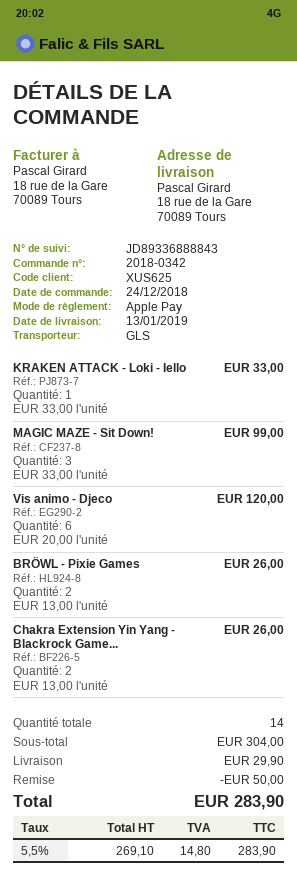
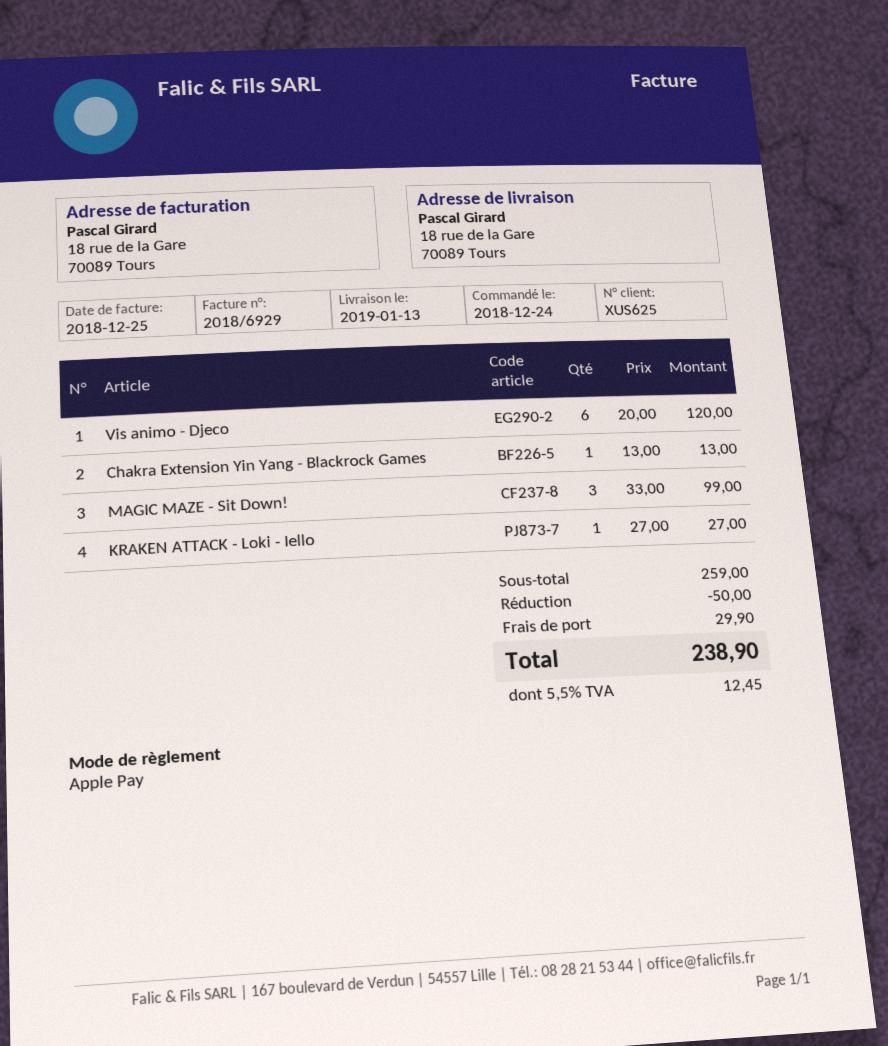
KRAKEN ATTACK - Loki - Iello: 1 x 33.00 = 33.00 -> 1 x 27.00 = 27.00
BRÖWL - Pixie Games: 2 x 13.00 = 26.00 -> none
Chakra Extension Yin Yang - Blackrock Game...: 2 x 13.00 = 26.00 -> 1 x 13.00 = 13.00
subtotal: 304.00 -> 259.00
tax: 5.5% = 14.80 -> 5.5% = 12.45
total: 283.90 -> 238.90

